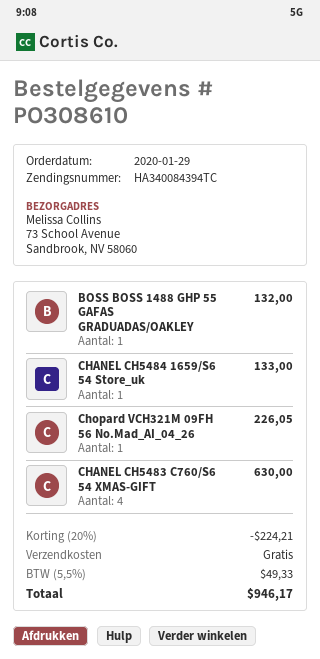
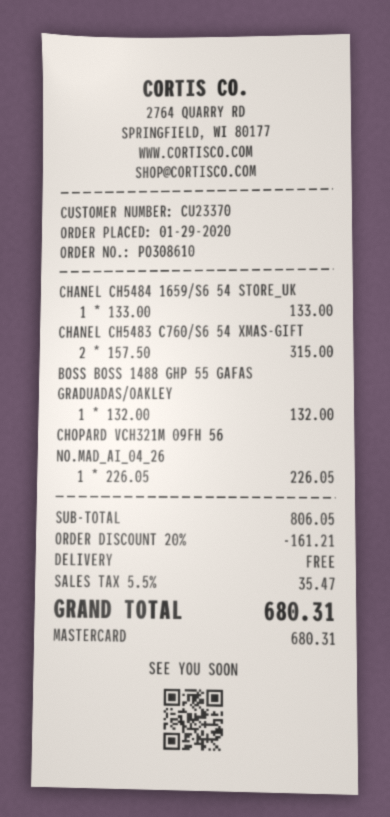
CHANEL CH5483 C760/S6 54 XMAS-GIFT: 4 for 630.00 -> 2 for 315.00
discount: 20% = 224.21 -> 20% = 161.21
tax: 5.5% = 49.33 -> 5.5% = 35.47
total: 946.17 -> 680.31

